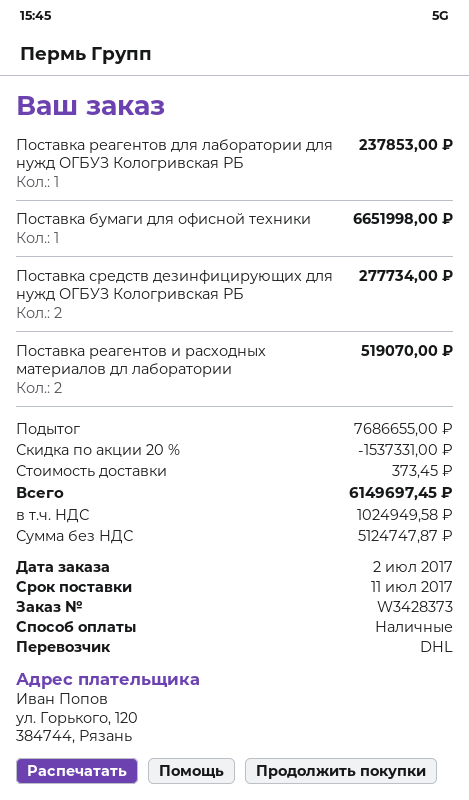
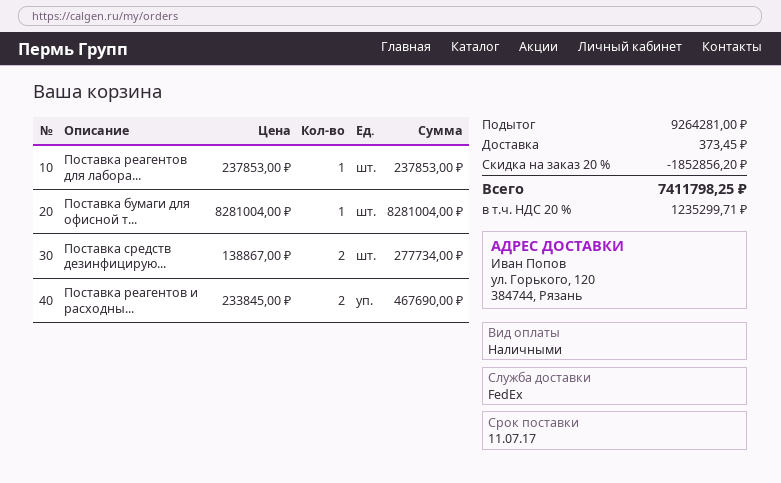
shipping method: DHL -> FedEx
Поставка бумаги для офисной техники: 1 for 6651998.00 -> 1 for 8281004.00
Поставка реагентов и расходных материалов дл лаборатории: 2 for 519070.00 -> 2 for 467690.00
subtotal: 7686655.00 -> 9264281.00
discount: 20% = 1537331.00 -> 20% = 1852856.20
tax: 1024949.58 -> 1235299.71
total: 6149697.45 -> 7411798.25

